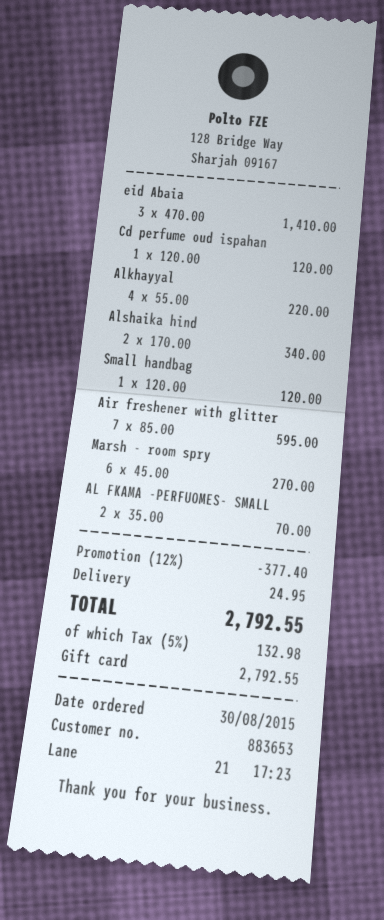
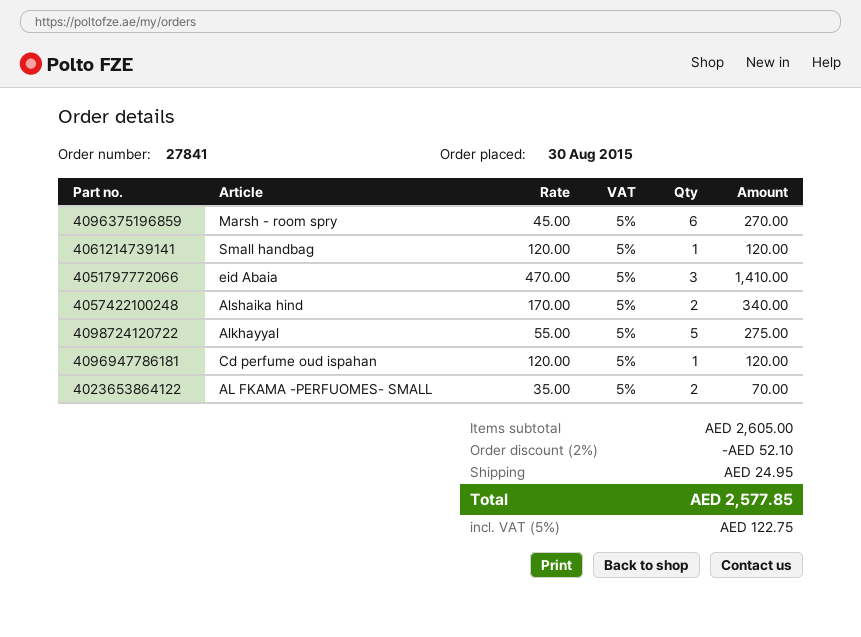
Alkhayyal: 4 x 55.00 = 220.00 -> 5 x 55.00 = 275.00
Air freshener with glitter: 7 x 85.00 = 595.00 -> none
discount: 12% = 377.40 -> 2% = 52.10
tax: 5% = 132.98 -> 5% = 122.75
total: 2792.55 -> 2577.85

